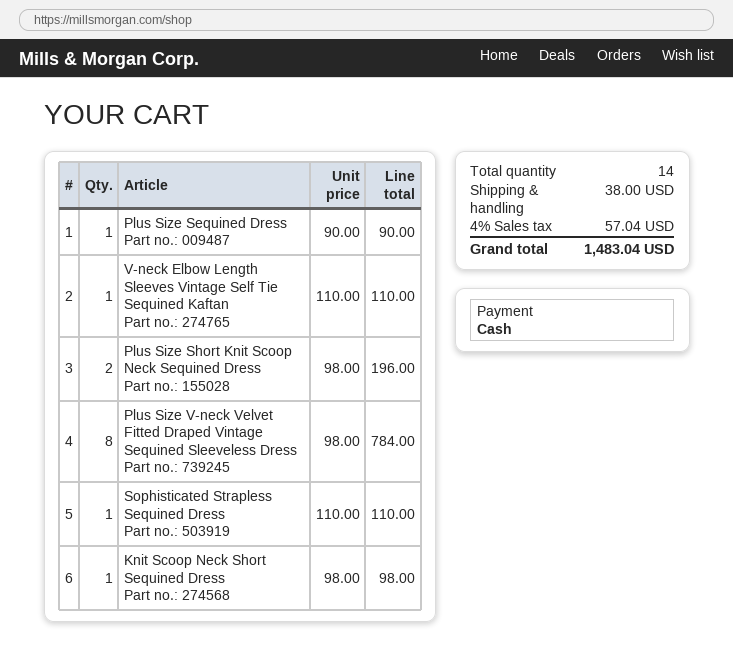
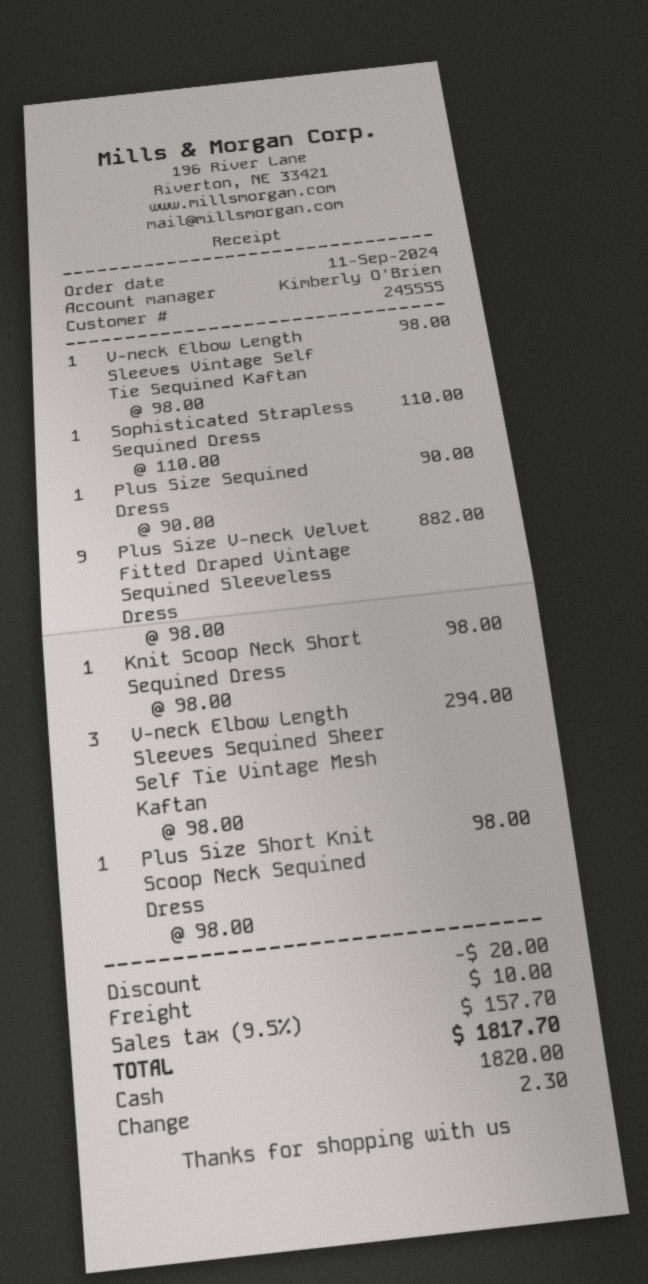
V-neck Elbow Length Sleeves Vintage Self Tie Sequined Kaftan: 1 x 110.00 = 110.00 -> 1 x 98.00 = 98.00
Plus Size Short Knit Scoop Neck Sequined Dress: 2 x 98.00 = 196.00 -> 1 x 98.00 = 98.00
Plus Size V-neck Velvet Fitted Draped Vintage Sequined Sleeveless Dress: 8 x 98.00 = 784.00 -> 9 x 98.00 = 882.00
V-neck Elbow Length Sleeves Sequined Sheer Self Tie Vintage Mesh Kaftan: none -> 3 x 98.00 = 294.00
discount: none -> 20.00
shipping: 38.00 -> 10.00
tax: 4% = 57.04 -> 9.5% = 157.70
total: 1483.04 -> 1817.70

